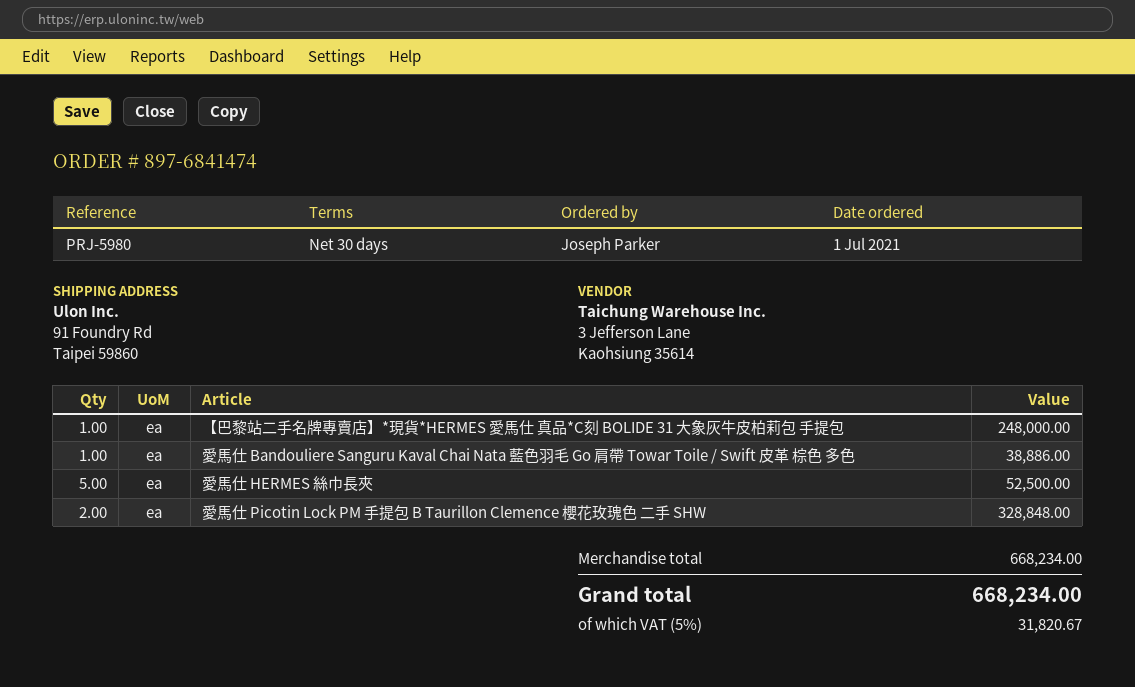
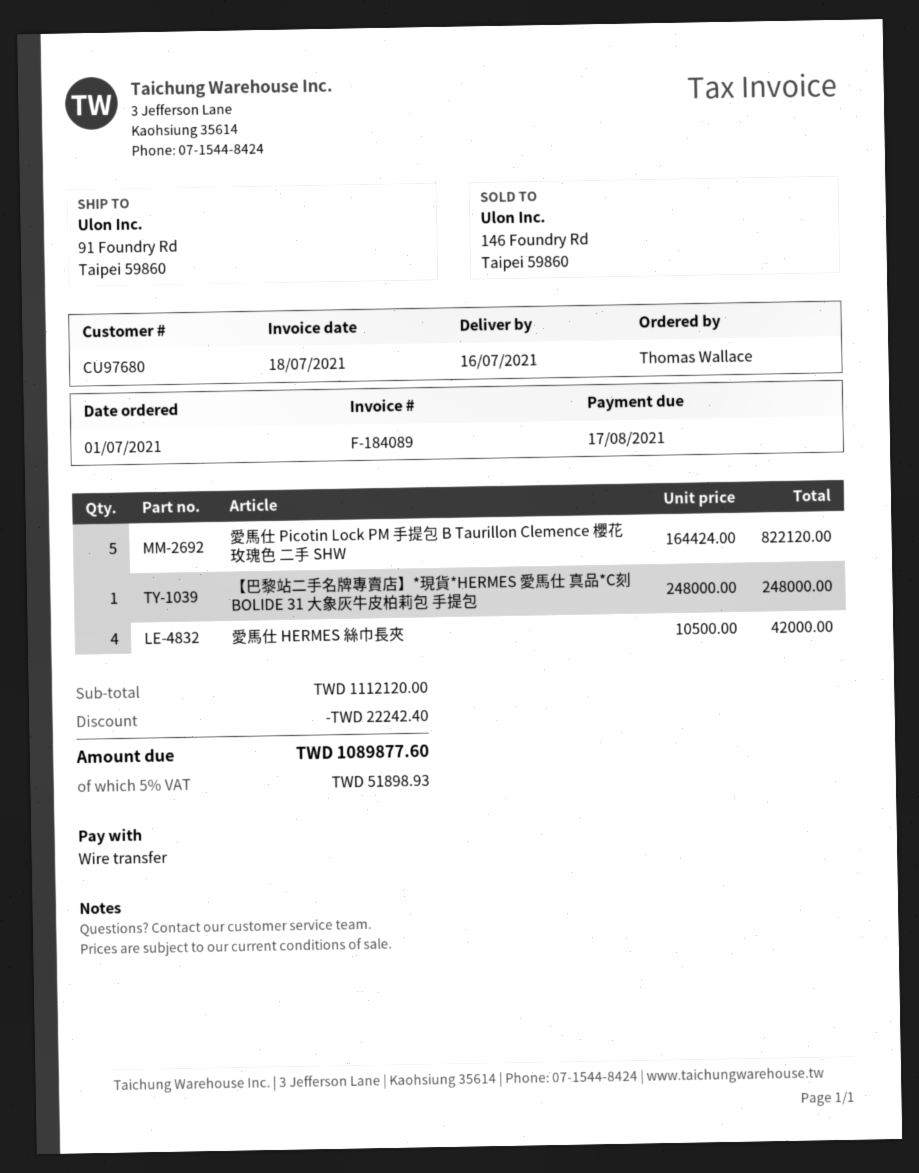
ordered by: Joseph Parker -> Thomas Wallace
愛馬仕 Bandouliere Sanguru Kaval Chai Nata 藍色羽毛 Go 肩帶 Towar Toile / Swift 皮革 棕色 多色: 1 for 38886.00 -> none
愛馬仕 HERMES 絲巾長夾: 5 for 52500.00 -> 4 for 42000.00
愛馬仕 Picotin Lock PM 手提包 B Taurillon Clemence 櫻花玫瑰色 二手 SHW: 2 for 328848.00 -> 5 for 822120.00
subtotal: 668234.00 -> 1112120.00
discount: none -> 22242.40
tax: 5% = 31820.67 -> 5% = 51898.93
total: 668234.00 -> 1089877.60

